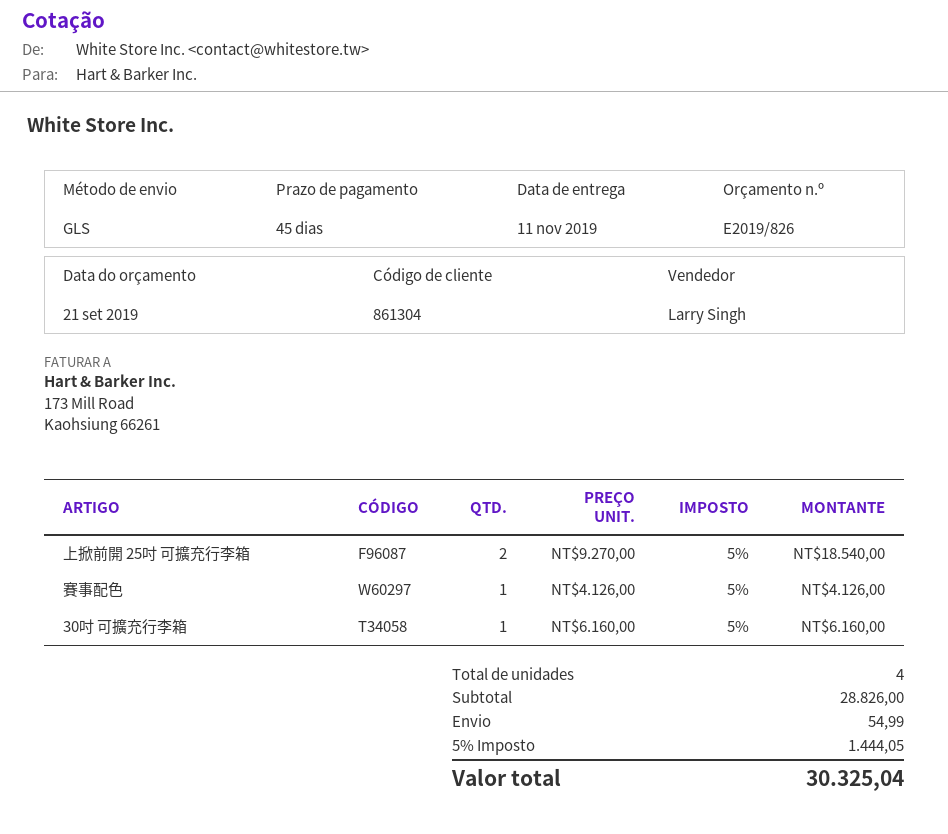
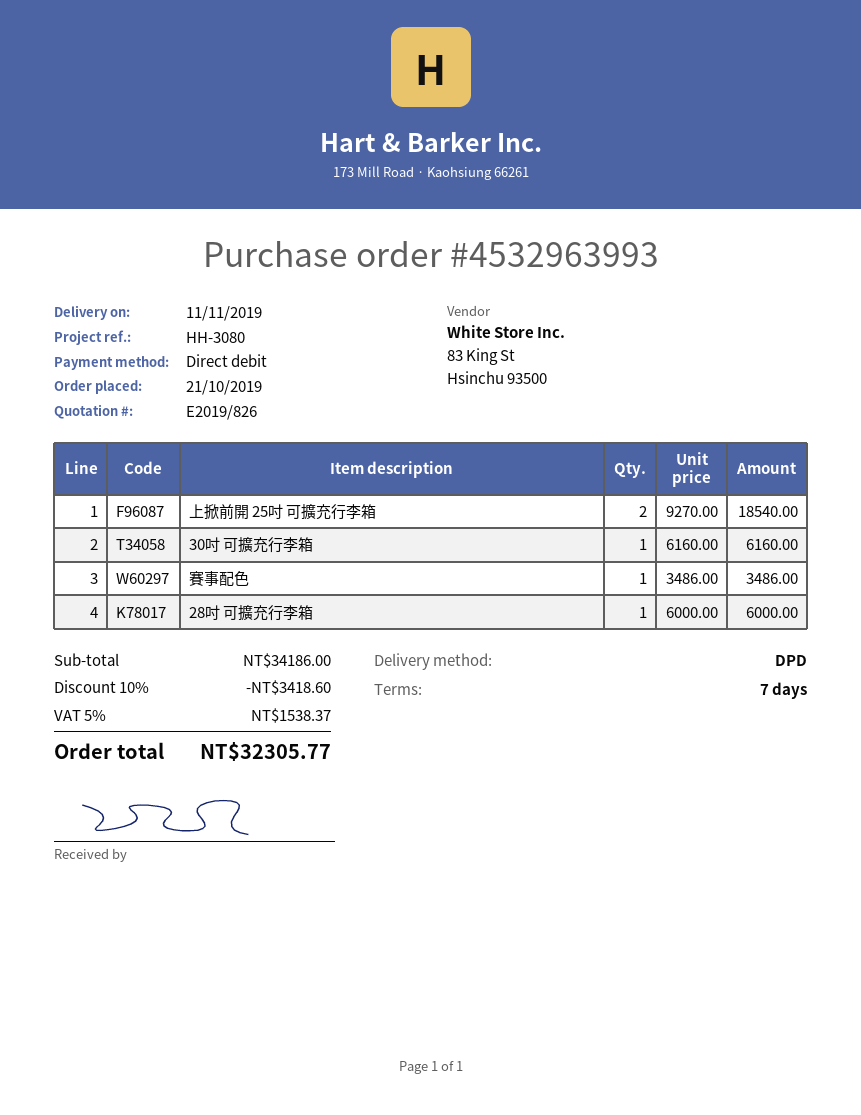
payment terms: 45 days -> 7 days
shipping method: GLS -> DPD
賽事配色: 1 x 4126.00 = 4126.00 -> 1 x 3486.00 = 3486.00
28吋 可擴充行李箱: none -> 1 x 6000.00 = 6000.00
subtotal: 28826.00 -> 34186.00
discount: none -> 10% = 3418.60
shipping: 54.99 -> none
tax: 5% = 1444.05 -> 5% = 1538.37
total: 30325.04 -> 32305.77

